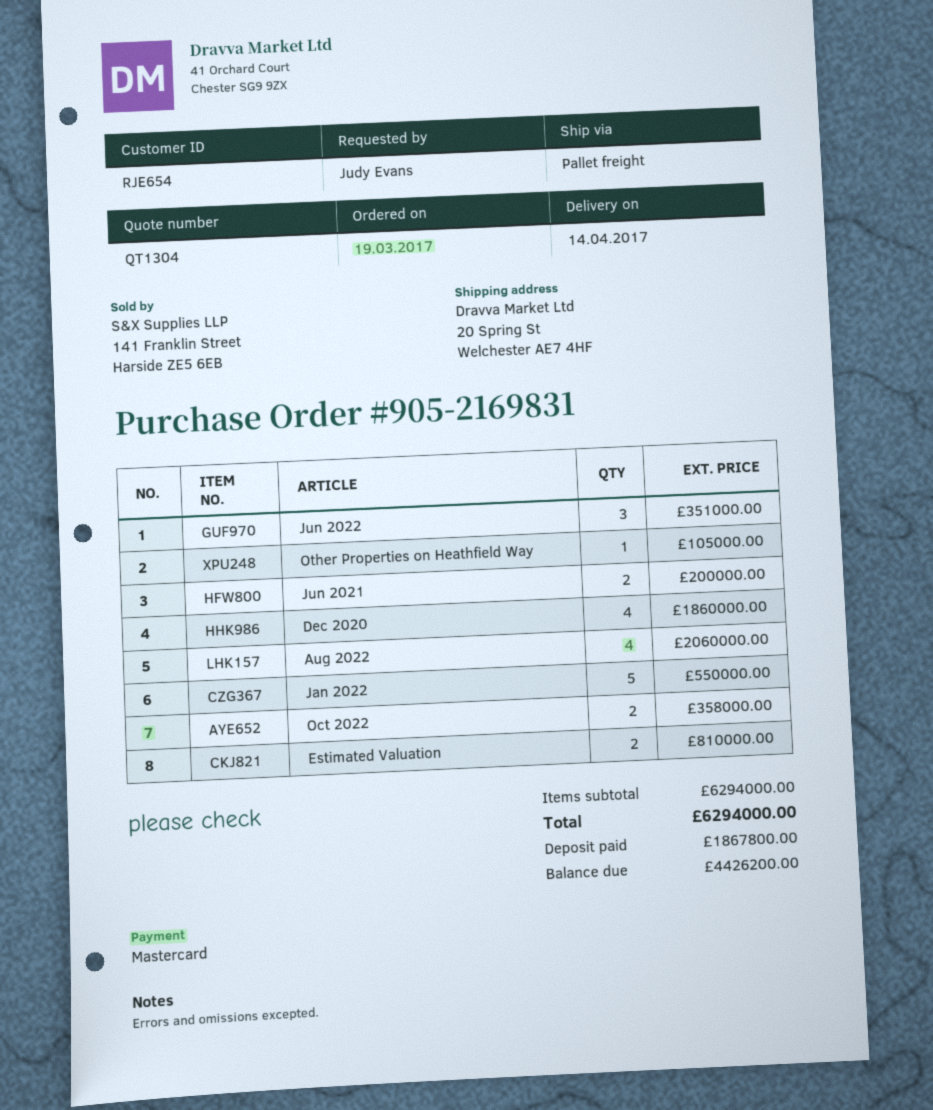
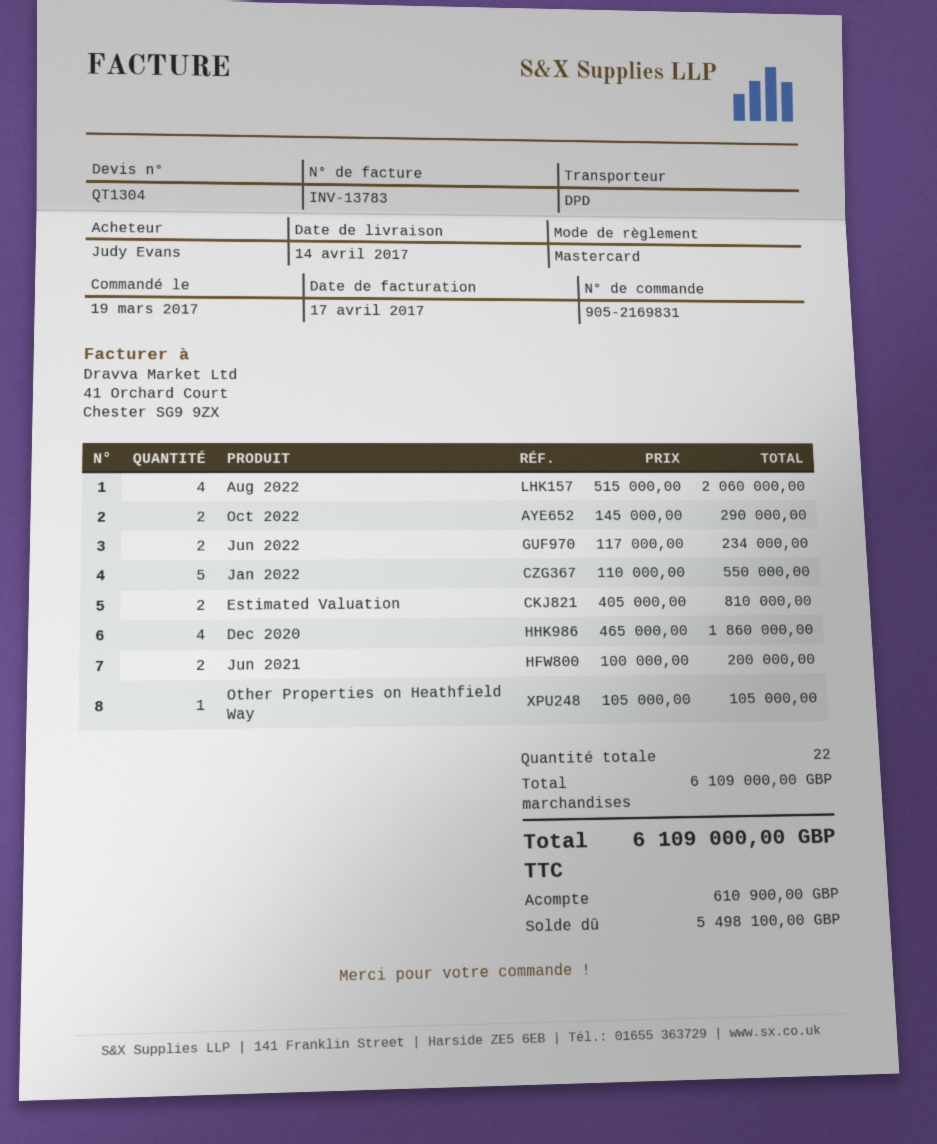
shipping method: pallet freight -> DPD
Jun 2022: 3 for 351000.00 -> 2 for 234000.00
Oct 2022: 2 for 358000.00 -> 2 for 290000.00
subtotal: 6294000.00 -> 6109000.00
total: 6294000.00 -> 6109000.00
deposit: 1867800.00 -> 610900.00
balance: 4426200.00 -> 5498100.00

